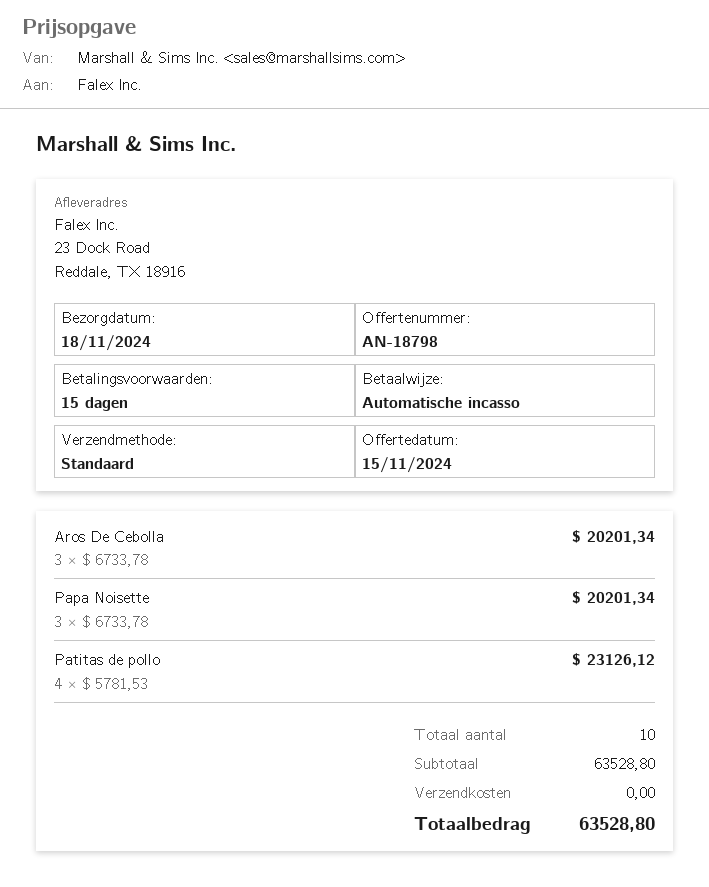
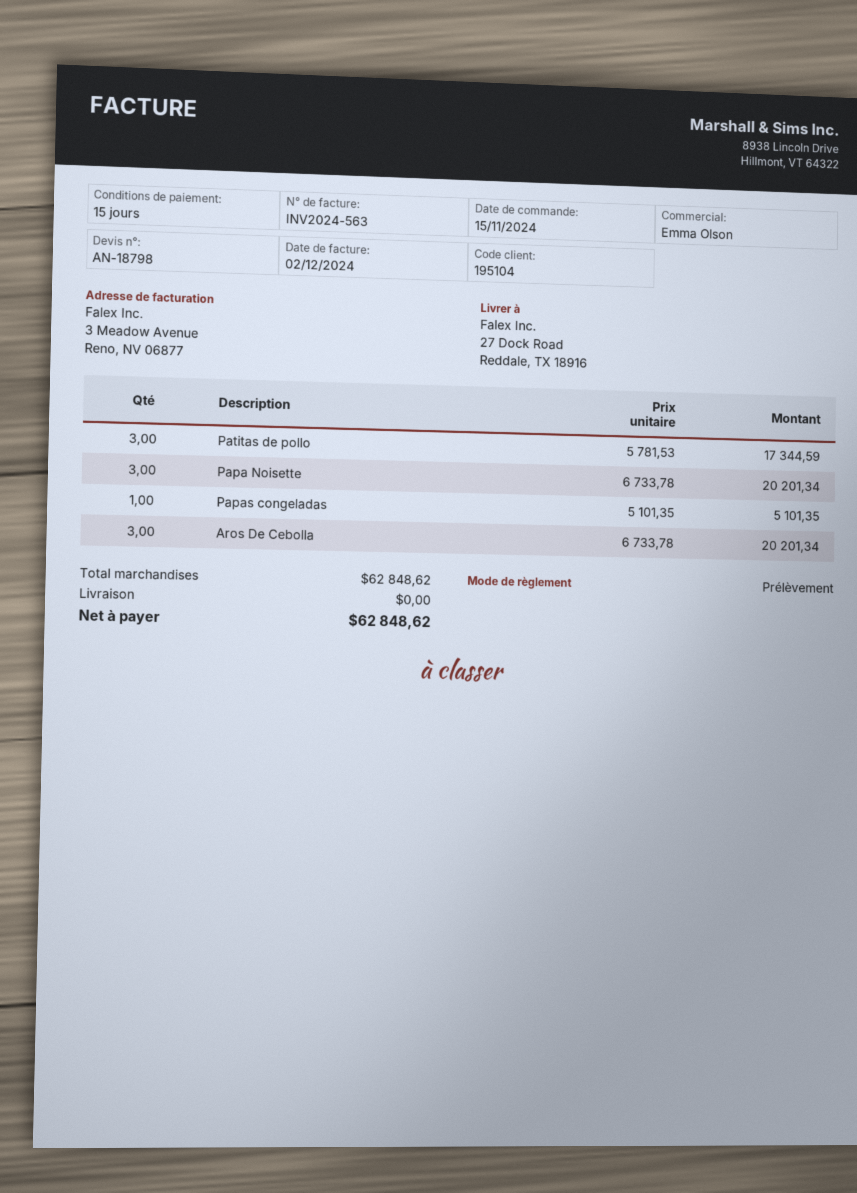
ship to: 23 Dock Road, Reddale, TX 18916 -> 27 Dock Road, Reddale, TX 18916
Patitas de pollo: 4 x 5781.53 = 23126.12 -> 3 x 5781.53 = 17344.59
Papas congeladas: none -> 1 x 5101.35 = 5101.35
subtotal: 63528.80 -> 62848.62
total: 63528.80 -> 62848.62

